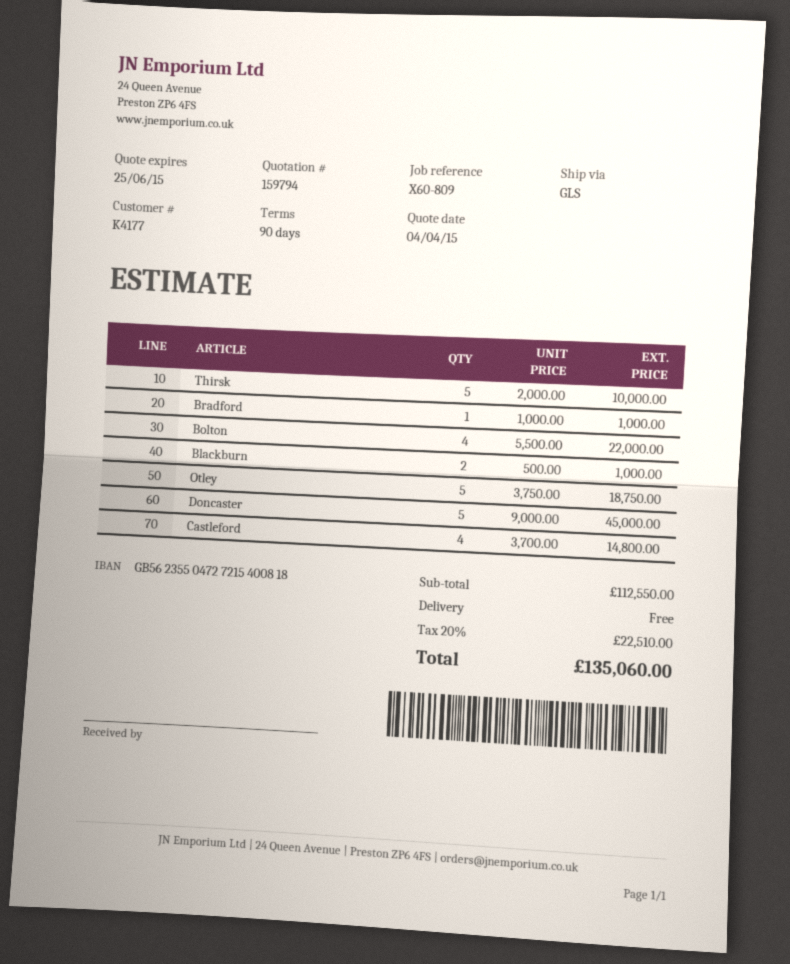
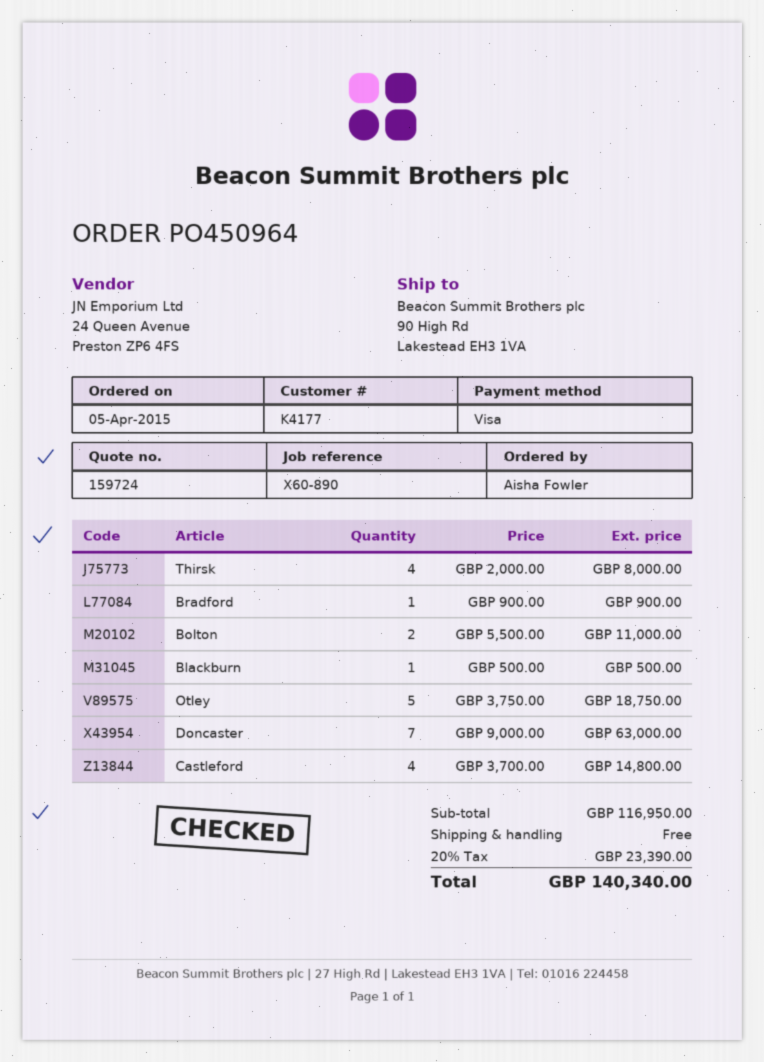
quote number: 159794 -> 159724
reference: X60-809 -> X60-890
Thirsk: 5 x 2000.00 = 10000.00 -> 4 x 2000.00 = 8000.00
Bradford: 1 x 1000.00 = 1000.00 -> 1 x 900.00 = 900.00
Bolton: 4 x 5500.00 = 22000.00 -> 2 x 5500.00 = 11000.00
Blackburn: 2 x 500.00 = 1000.00 -> 1 x 500.00 = 500.00
Doncaster: 5 x 9000.00 = 45000.00 -> 7 x 9000.00 = 63000.00
subtotal: 112550.00 -> 116950.00
tax: 20% = 22510.00 -> 20% = 23390.00
total: 135060.00 -> 140340.00

